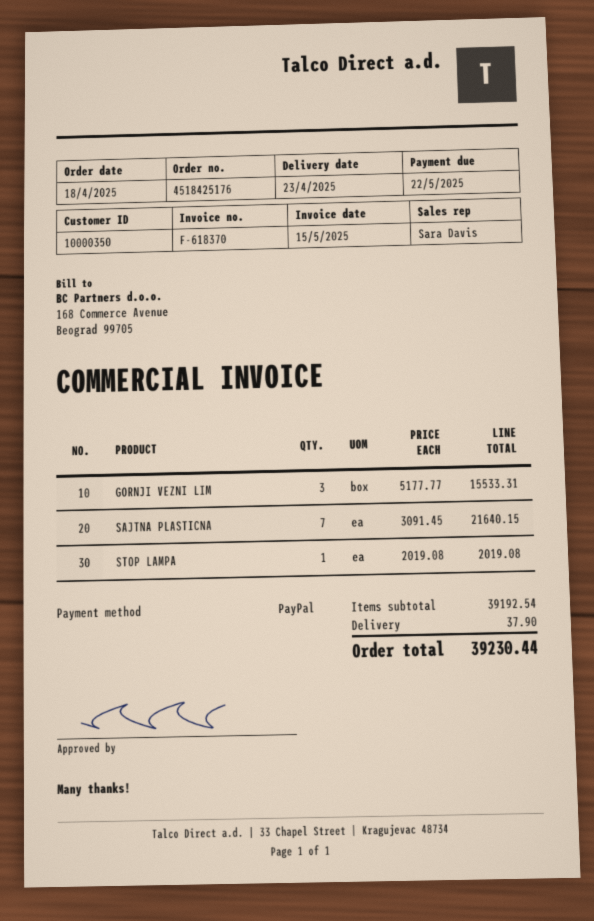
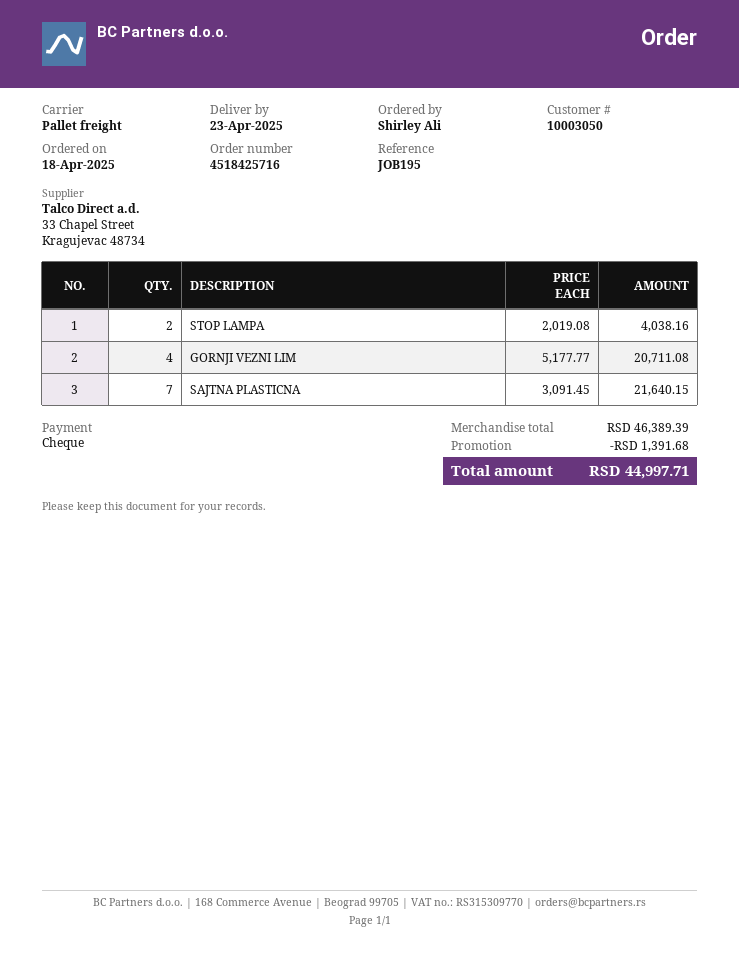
order number: 4518425176 -> 4518425716
customer number: 10000350 -> 10003050
payment method: PayPal -> cheque
GORNJI VEZNI LIM: 3 x 5177.77 = 15533.31 -> 4 x 5177.77 = 20711.08
STOP LAMPA: 1 x 2019.08 = 2019.08 -> 2 x 2019.08 = 4038.16
subtotal: 39192.54 -> 46389.39
discount: none -> 1391.68
shipping: 37.90 -> none
total: 39230.44 -> 44997.71

